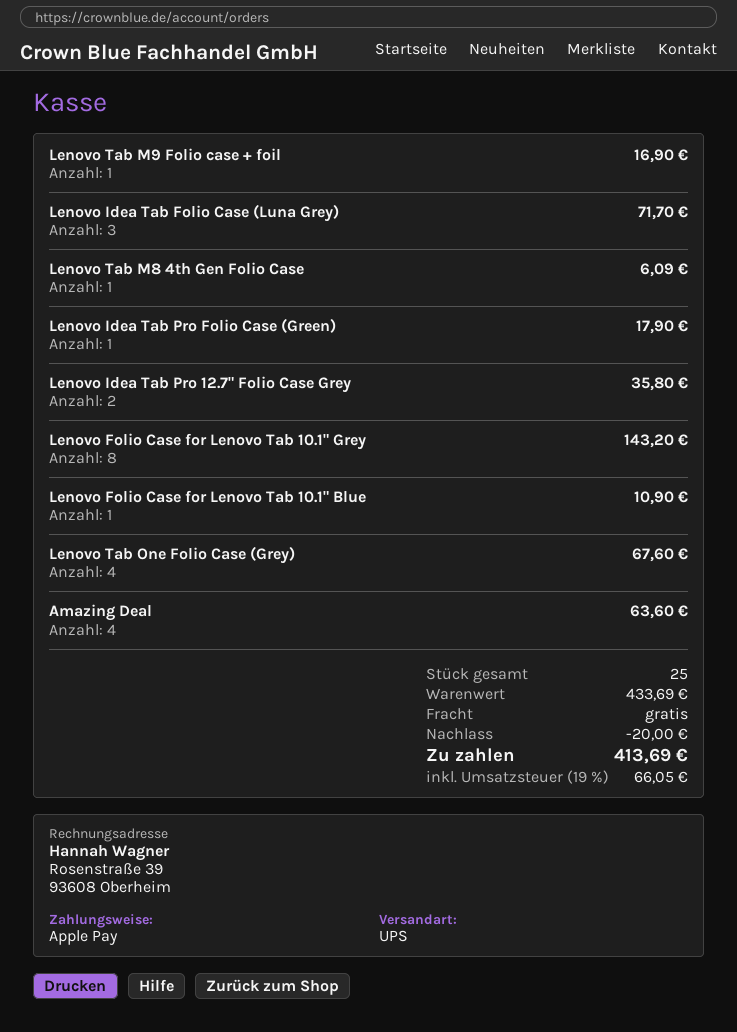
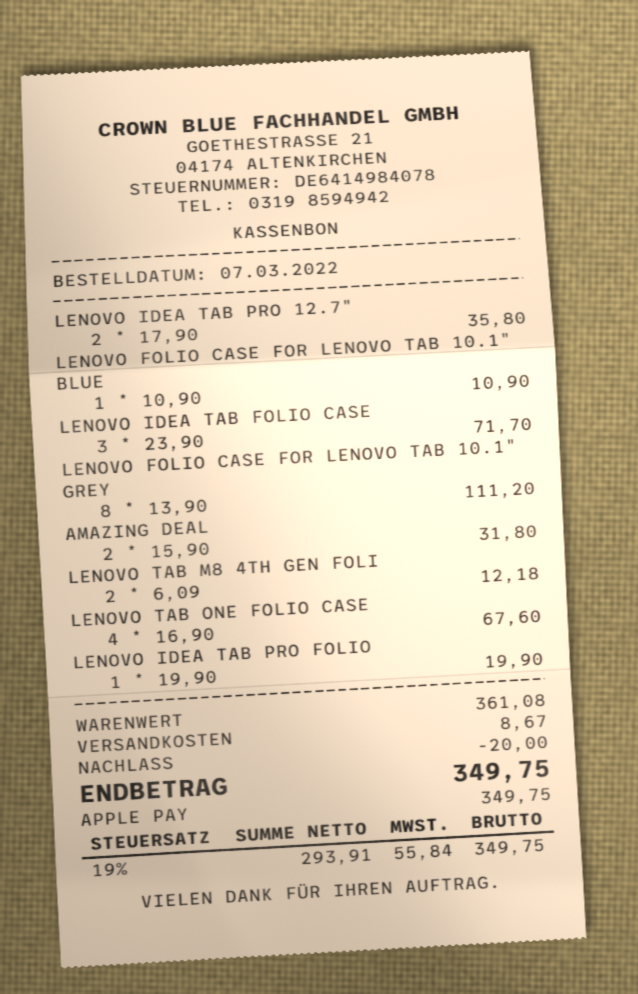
Lenovo Tab M9 Folio case + foil: 1 for 16.90 -> none
Lenovo Tab M8 4th Gen Folio Case: 1 for 6.09 -> 2 for 12.18
Lenovo Idea Tab Pro Folio Case (Green): 1 for 17.90 -> 1 for 19.90
Lenovo Folio Case for Lenovo Tab 10.1" Grey: 8 for 143.20 -> 8 for 111.20
Amazing Deal: 4 for 63.60 -> 2 for 31.80
subtotal: 433.69 -> 361.08
shipping: 0.00 -> 8.67
tax: 19% = 66.05 -> 19% = 55.84
total: 413.69 -> 349.75

